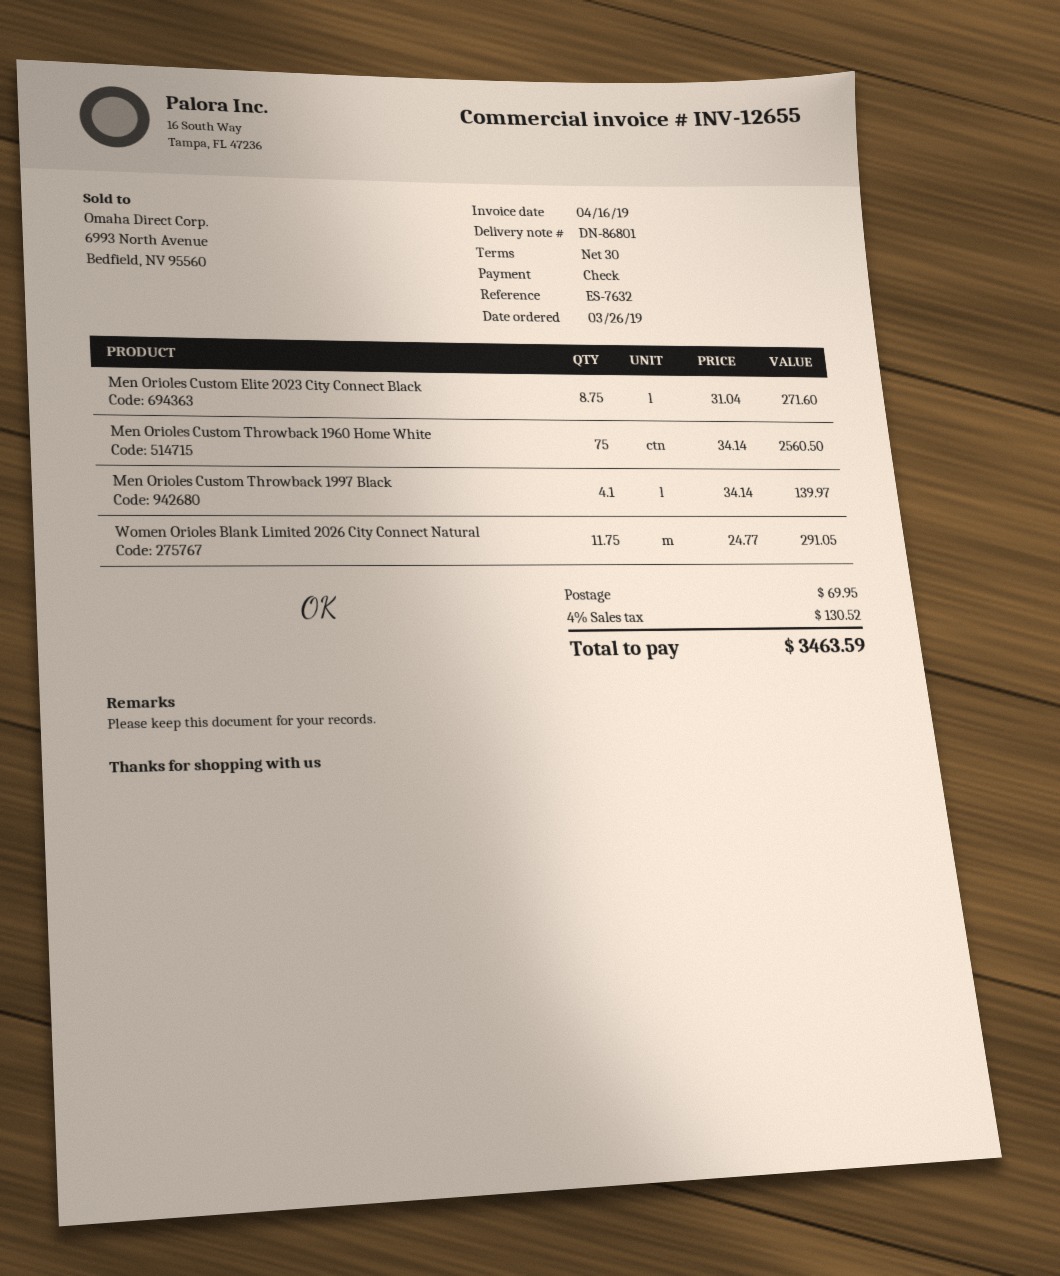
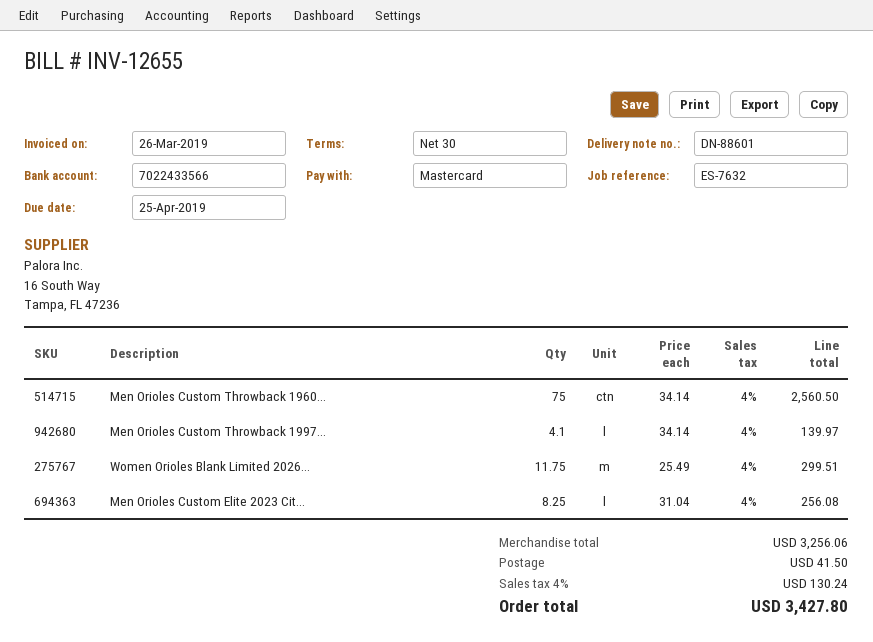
delivery note number: DN-86801 -> DN-88601
invoice date: 2019-04-16 -> 2019-03-26
payment method: cheque -> Mastercard
Men Orioles Custom Elite 2023 City Connect Black: 8.75 x 31.04 = 271.60 -> 8.25 x 31.04 = 256.08
Women Orioles Blank Limited 2026 City Connect Natural: 11.75 x 24.77 = 291.05 -> 11.75 x 25.49 = 299.51
shipping: 69.95 -> 41.50
tax: 4% = 130.52 -> 4% = 130.24
total: 3463.59 -> 3427.80

